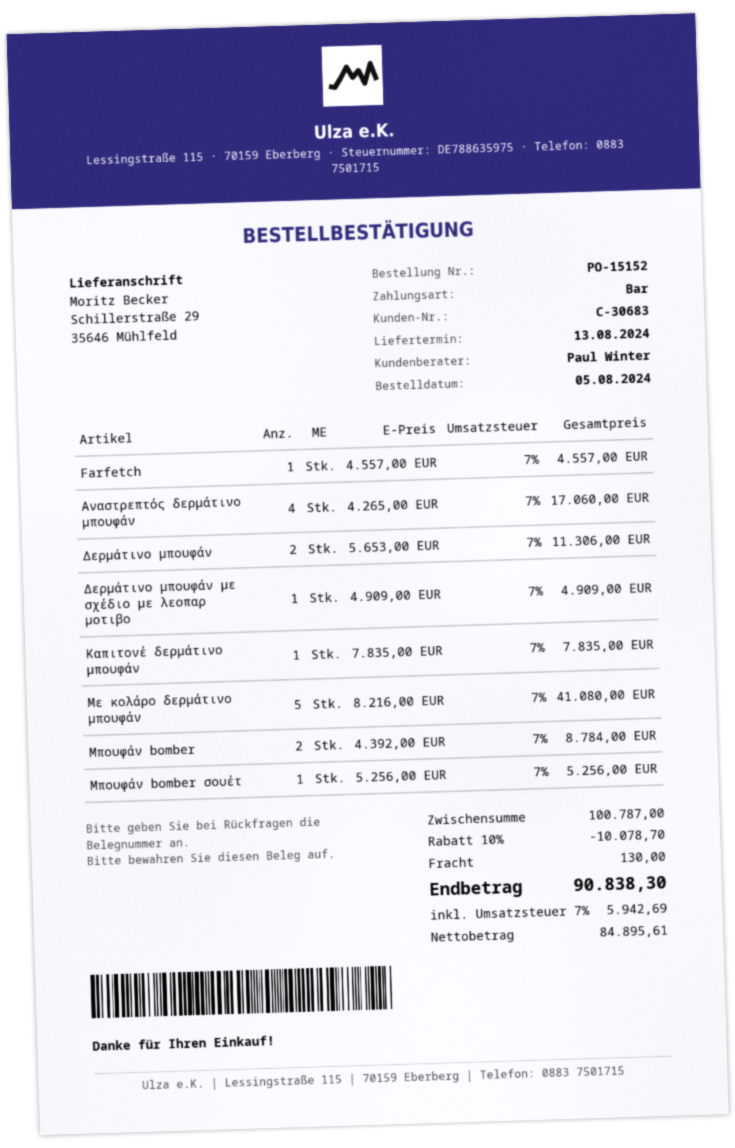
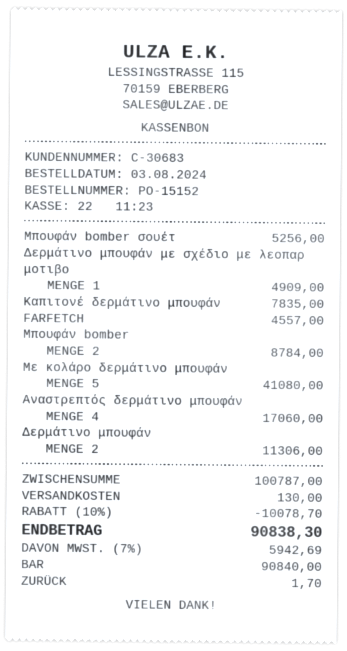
order date: 2024-08-05 -> 2024-08-03

